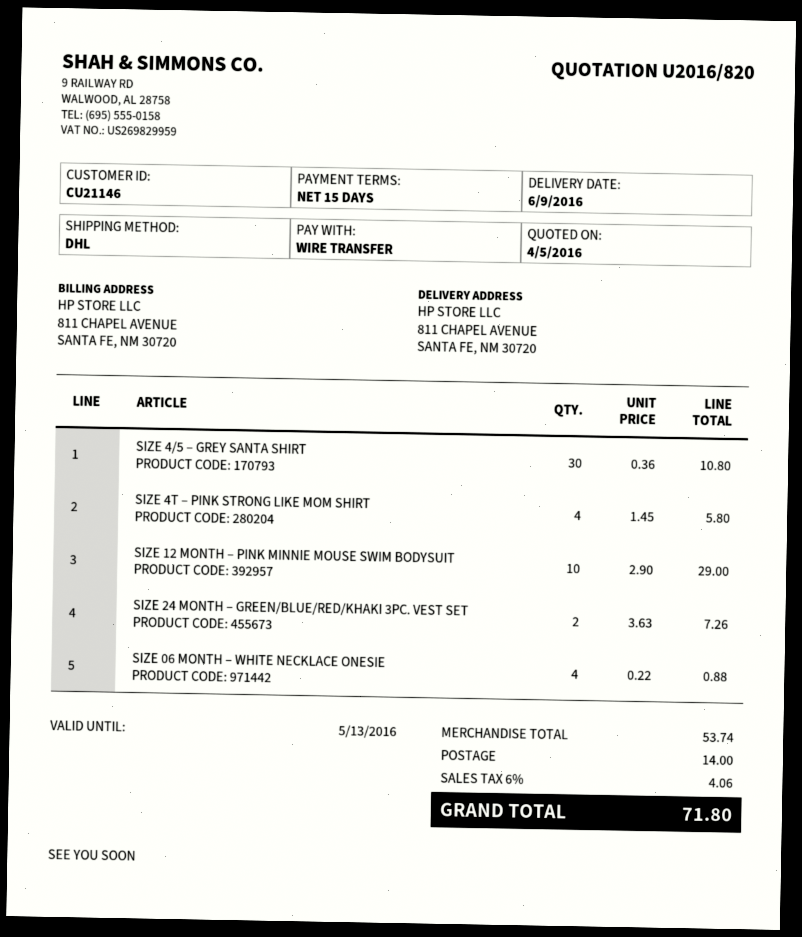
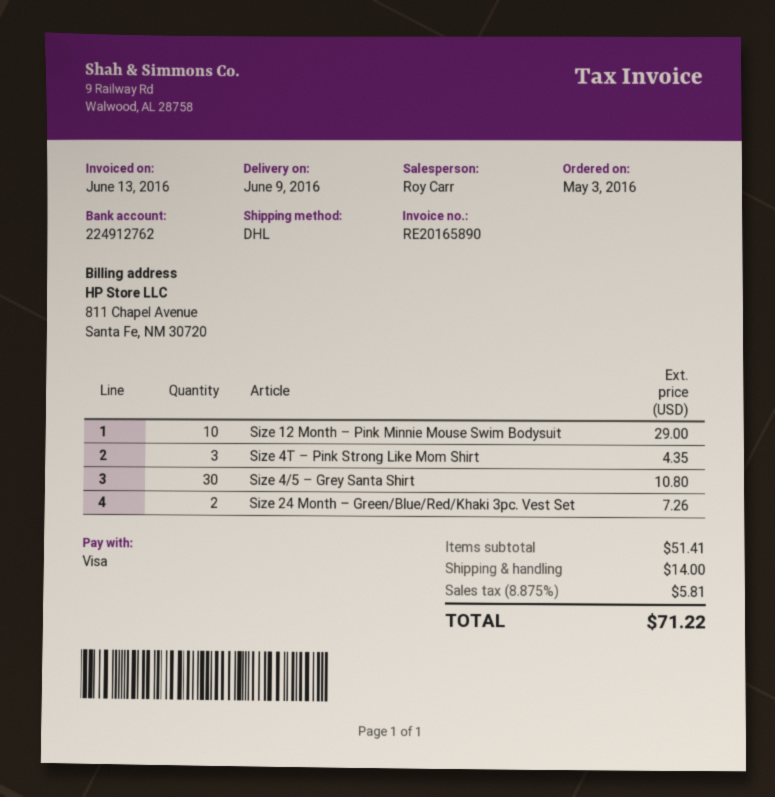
payment method: bank transfer -> Visa
SIZE 4T – PINK STRONG LIKE MOM SHIRT: 4 for 5.80 -> 3 for 4.35
SIZE 06 MONTH – WHITE NECKLACE ONESIE: 4 for 0.88 -> none
subtotal: 53.74 -> 51.41
tax: 6% = 4.06 -> 8.875% = 5.81
total: 71.80 -> 71.22

